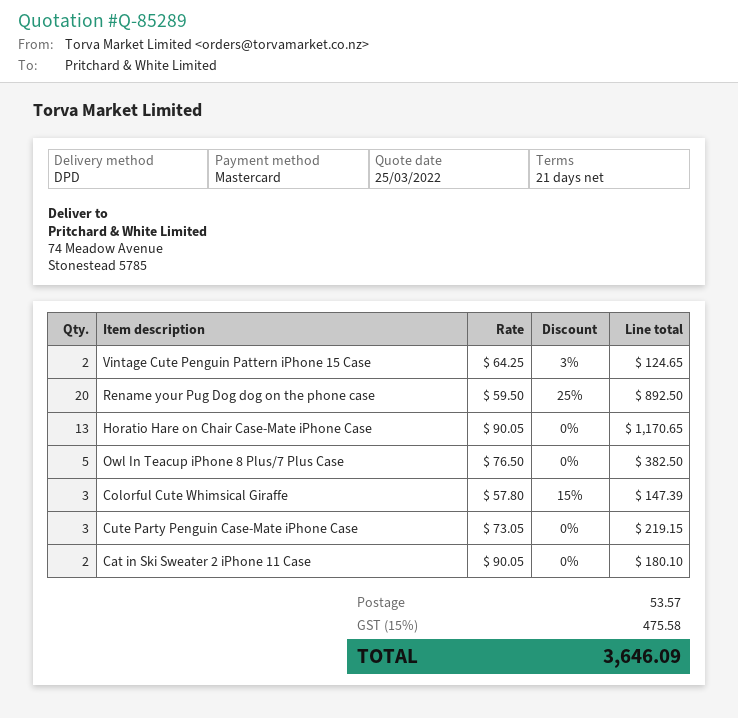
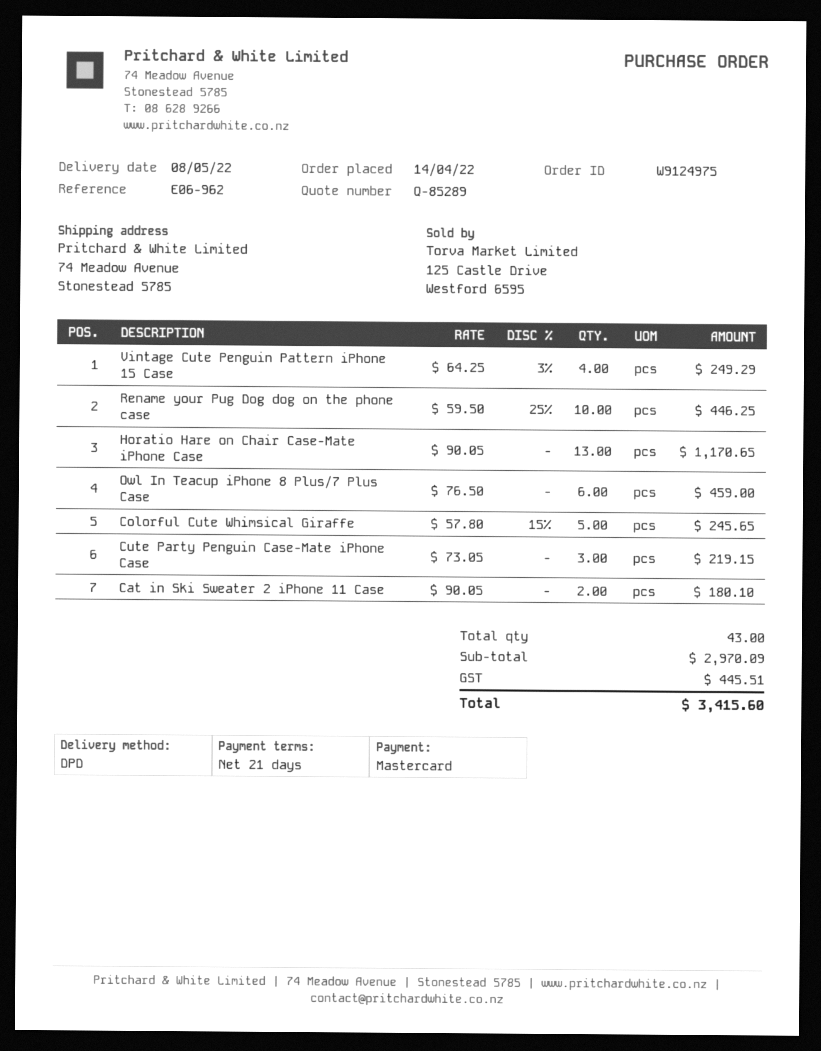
Vintage Cute Penguin Pattern iPhone 15 Case: 2 x 64.25 - 3% = 124.65 -> 4 x 64.25 - 3% = 249.29
Rename your Pug Dog dog on the phone case: 20 x 59.50 - 25% = 892.50 -> 10 x 59.50 - 25% = 446.25
Owl In Teacup iPhone 8 Plus/7 Plus Case: 5 x 76.50 = 382.50 -> 6 x 76.50 = 459.00
Colorful Cute Whimsical Giraffe: 3 x 57.80 - 15% = 147.39 -> 5 x 57.80 - 15% = 245.65
shipping: 53.57 -> none
tax: 475.58 -> 445.51
total: 3646.09 -> 3415.60

